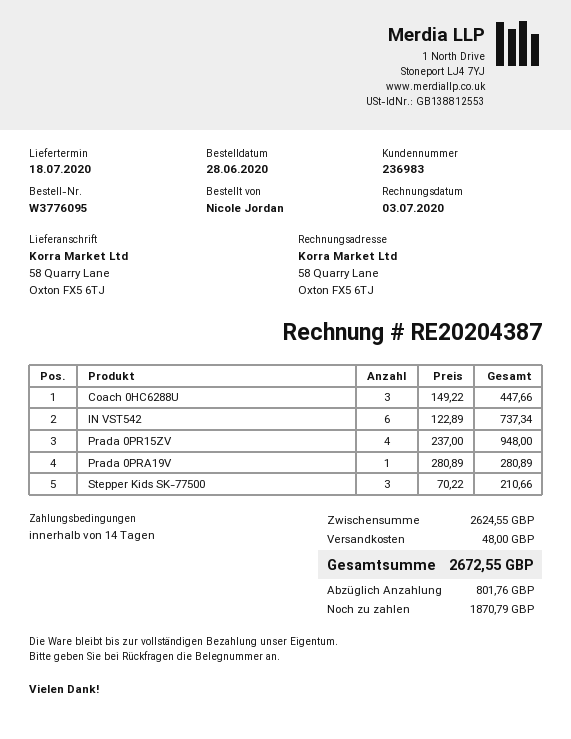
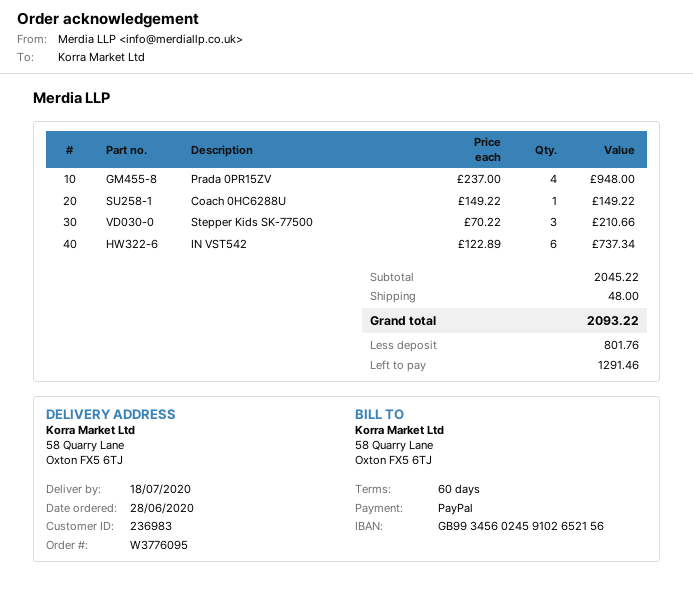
payment terms: 14 days -> 60 days
Coach 0HC6288U: 3 x 149.22 = 447.66 -> 1 x 149.22 = 149.22
Prada 0PRA19V: 1 x 280.89 = 280.89 -> none
subtotal: 2624.55 -> 2045.22
total: 2672.55 -> 2093.22
balance: 1870.79 -> 1291.46

